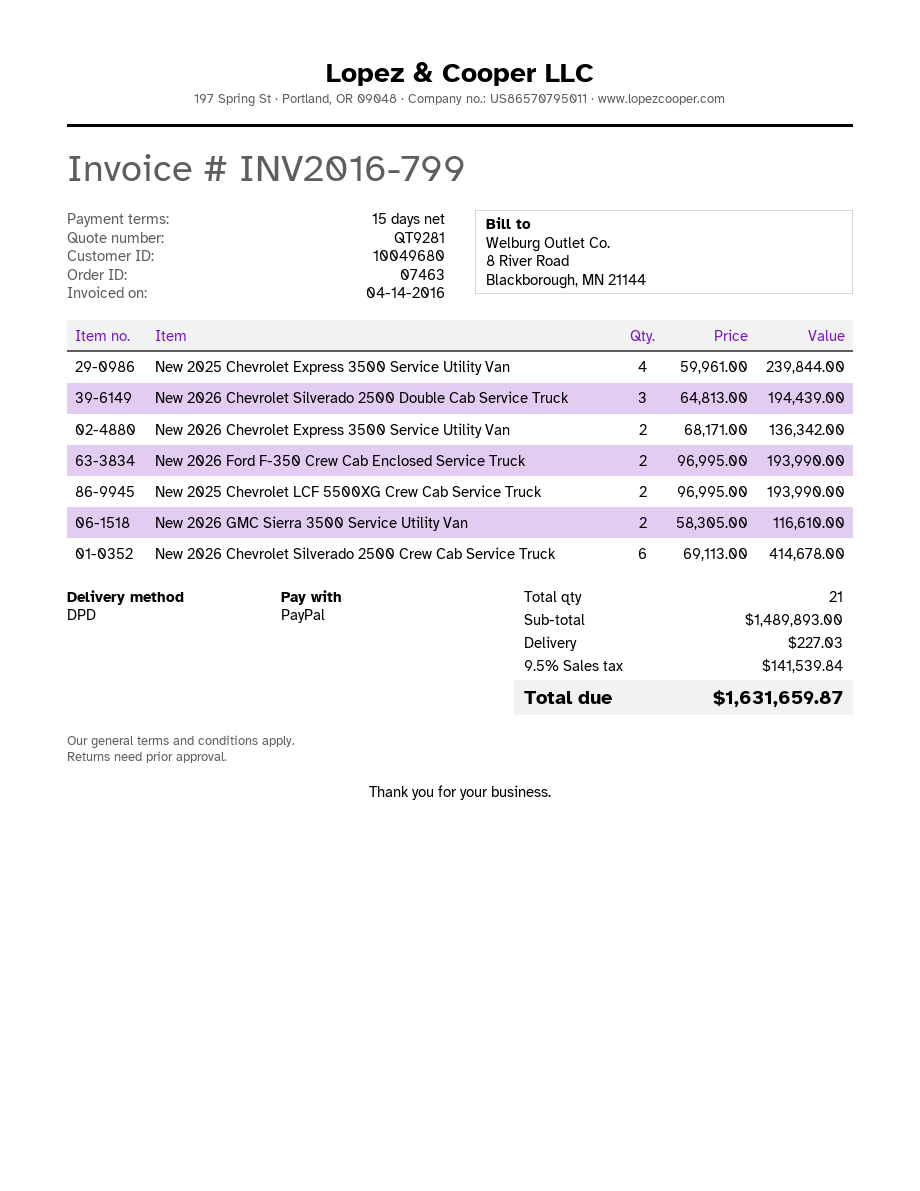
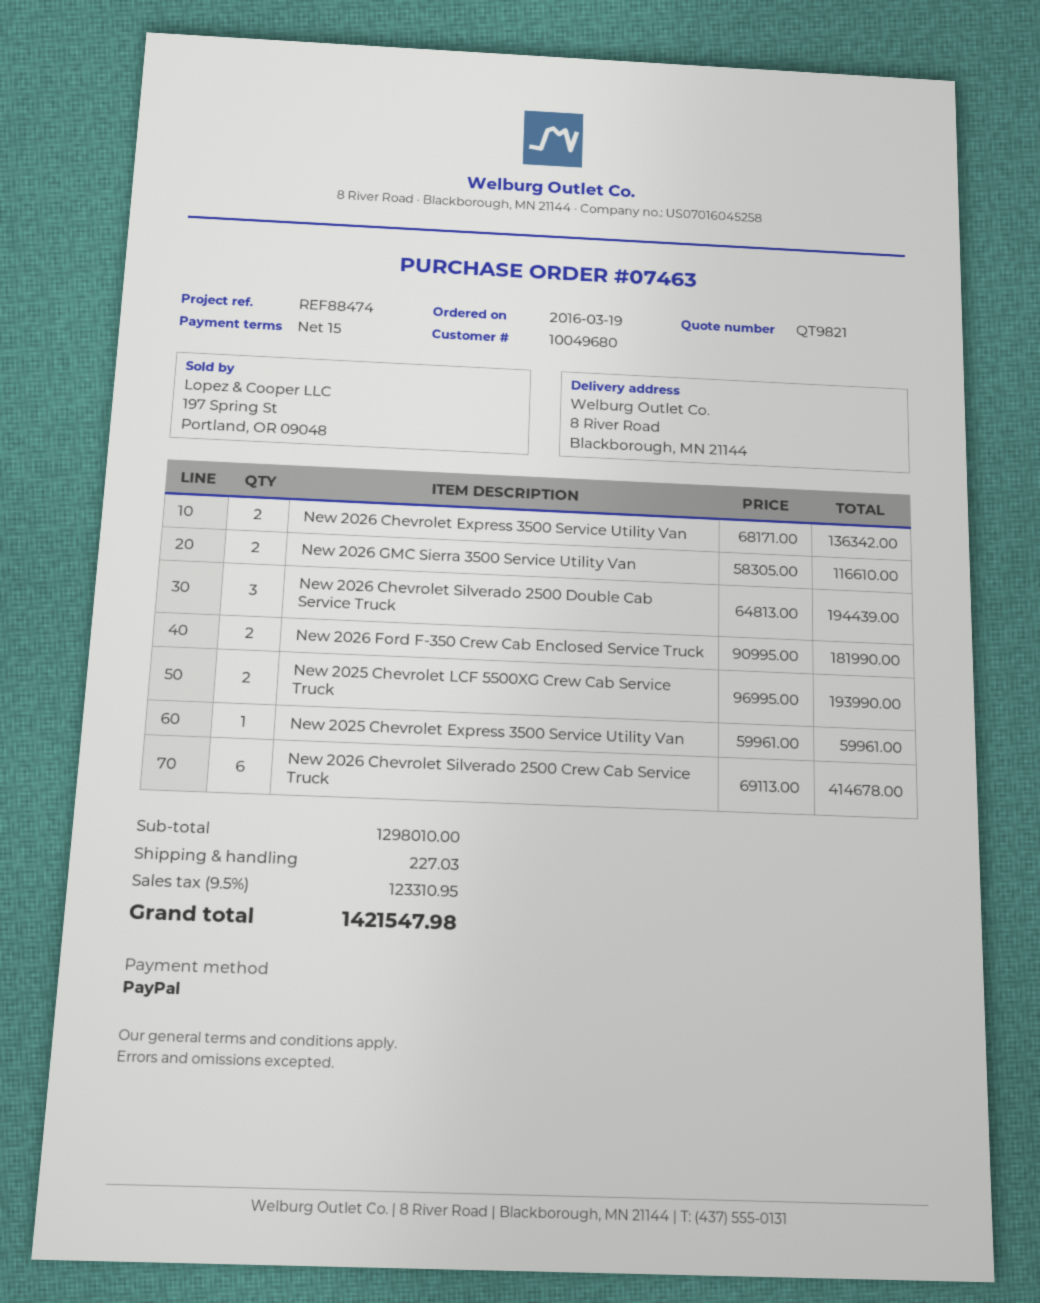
quote number: QT9281 -> QT9821
New 2025 Chevrolet Express 3500 Service Utility Van: 4 x 59961.00 = 239844.00 -> 1 x 59961.00 = 59961.00
New 2026 Ford F-350 Crew Cab Enclosed Service Truck: 2 x 96995.00 = 193990.00 -> 2 x 90995.00 = 181990.00
subtotal: 1489893.00 -> 1298010.00
tax: 9.5% = 141539.84 -> 9.5% = 123310.95
total: 1631659.87 -> 1421547.98

